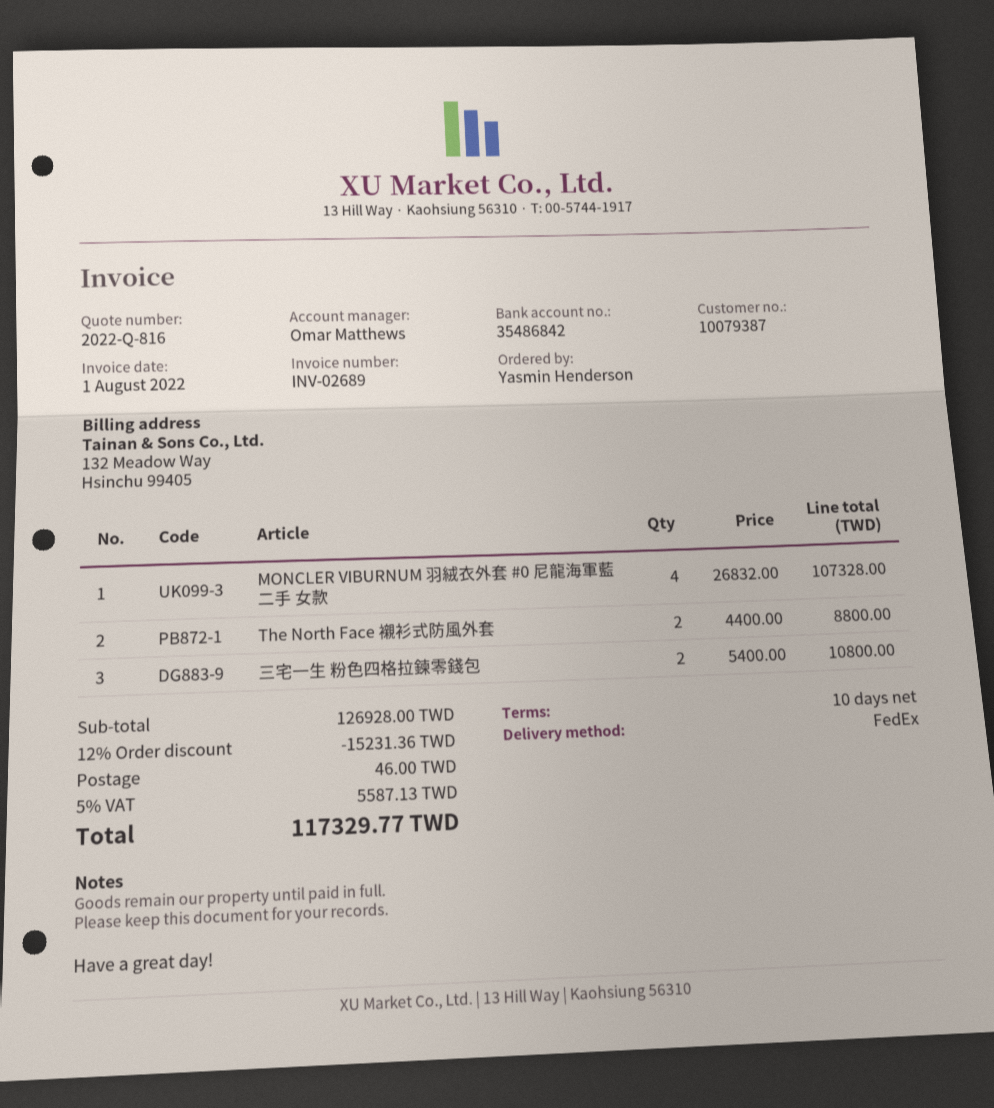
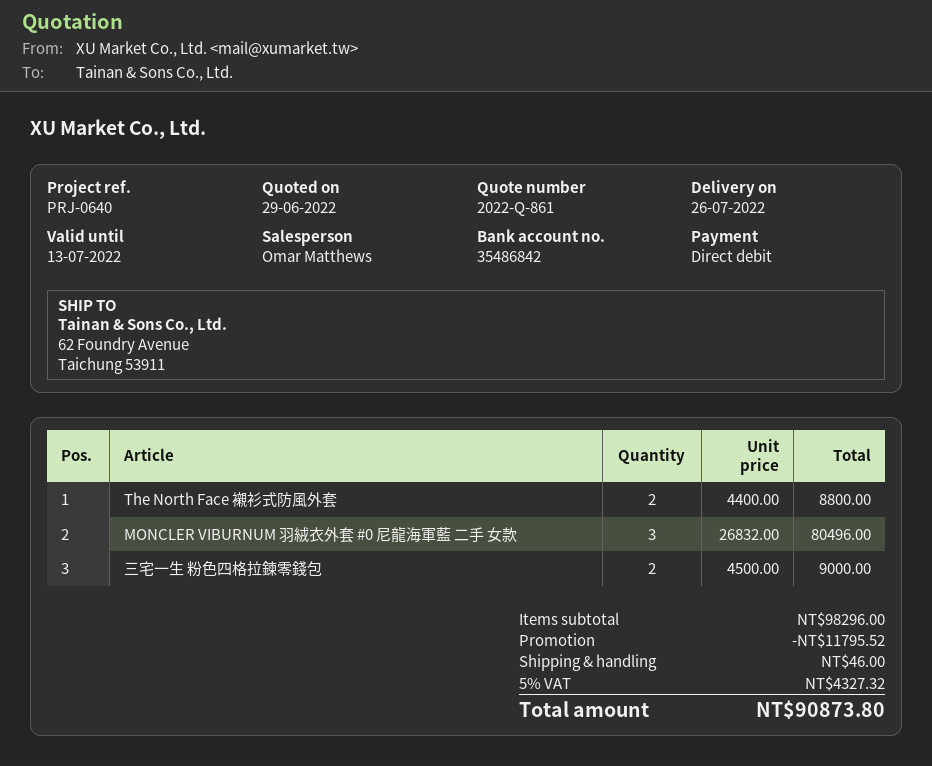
quote number: 2022-Q-816 -> 2022-Q-861
MONCLER VIBURNUM 羽絨衣外套 #0 尼龍海軍藍 二手 女款: 4 x 26832.00 = 107328.00 -> 3 x 26832.00 = 80496.00
三宅一生 粉色四格拉鍊零錢包: 2 x 5400.00 = 10800.00 -> 2 x 4500.00 = 9000.00
subtotal: 126928.00 -> 98296.00
discount: 15231.36 -> 11795.52
tax: 5% = 5587.13 -> 5% = 4327.32
total: 117329.77 -> 90873.80

